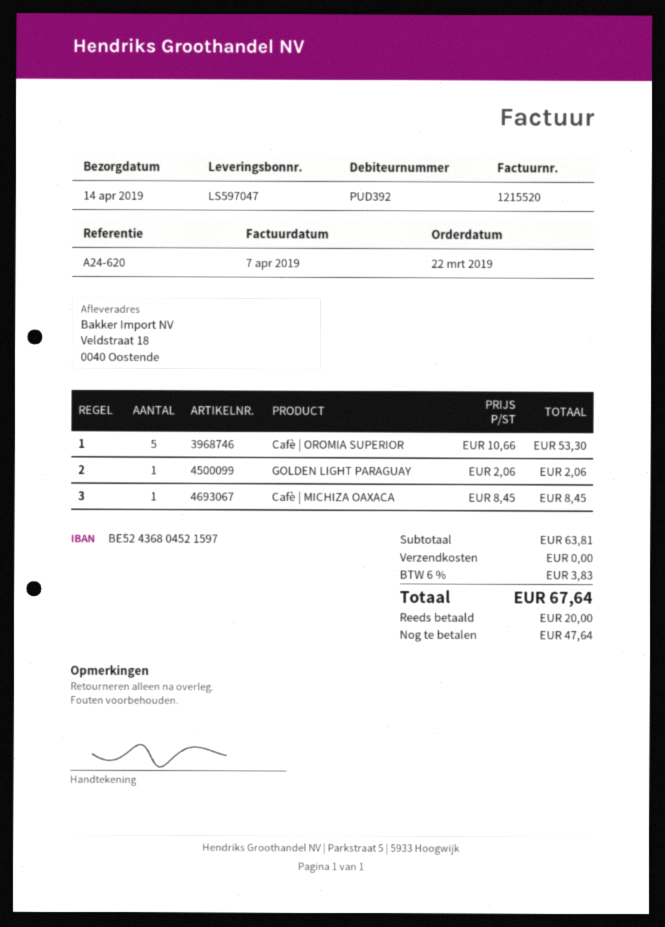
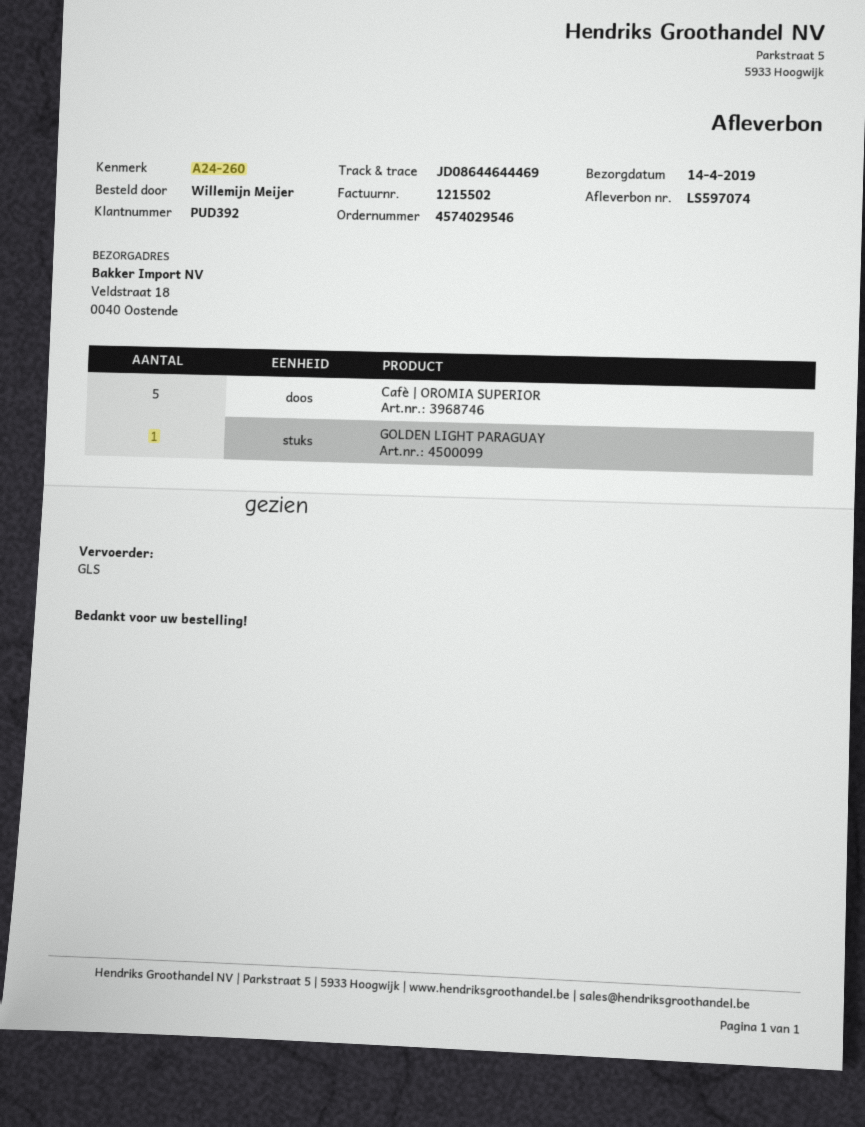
delivery note number: LS597047 -> LS597074
invoice number: 1215520 -> 1215502
reference: A24-620 -> A24-260
Cafè | MICHIZA OAXACA: 1 -> none

